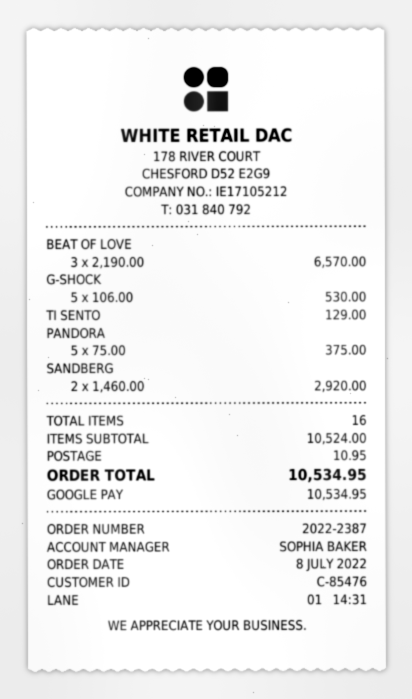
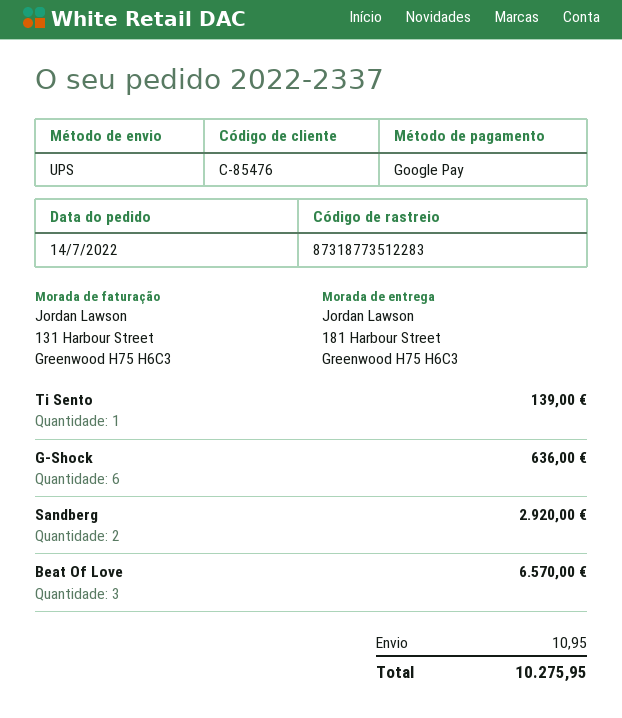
order number: 2022-2387 -> 2022-2337
order date: 2022-07-08 -> 2022-07-14
G-SHOCK: 5 for 530.00 -> 6 for 636.00
TI SENTO: 1 for 129.00 -> 1 for 139.00
PANDORA: 5 for 375.00 -> none
total: 10534.95 -> 10275.95

